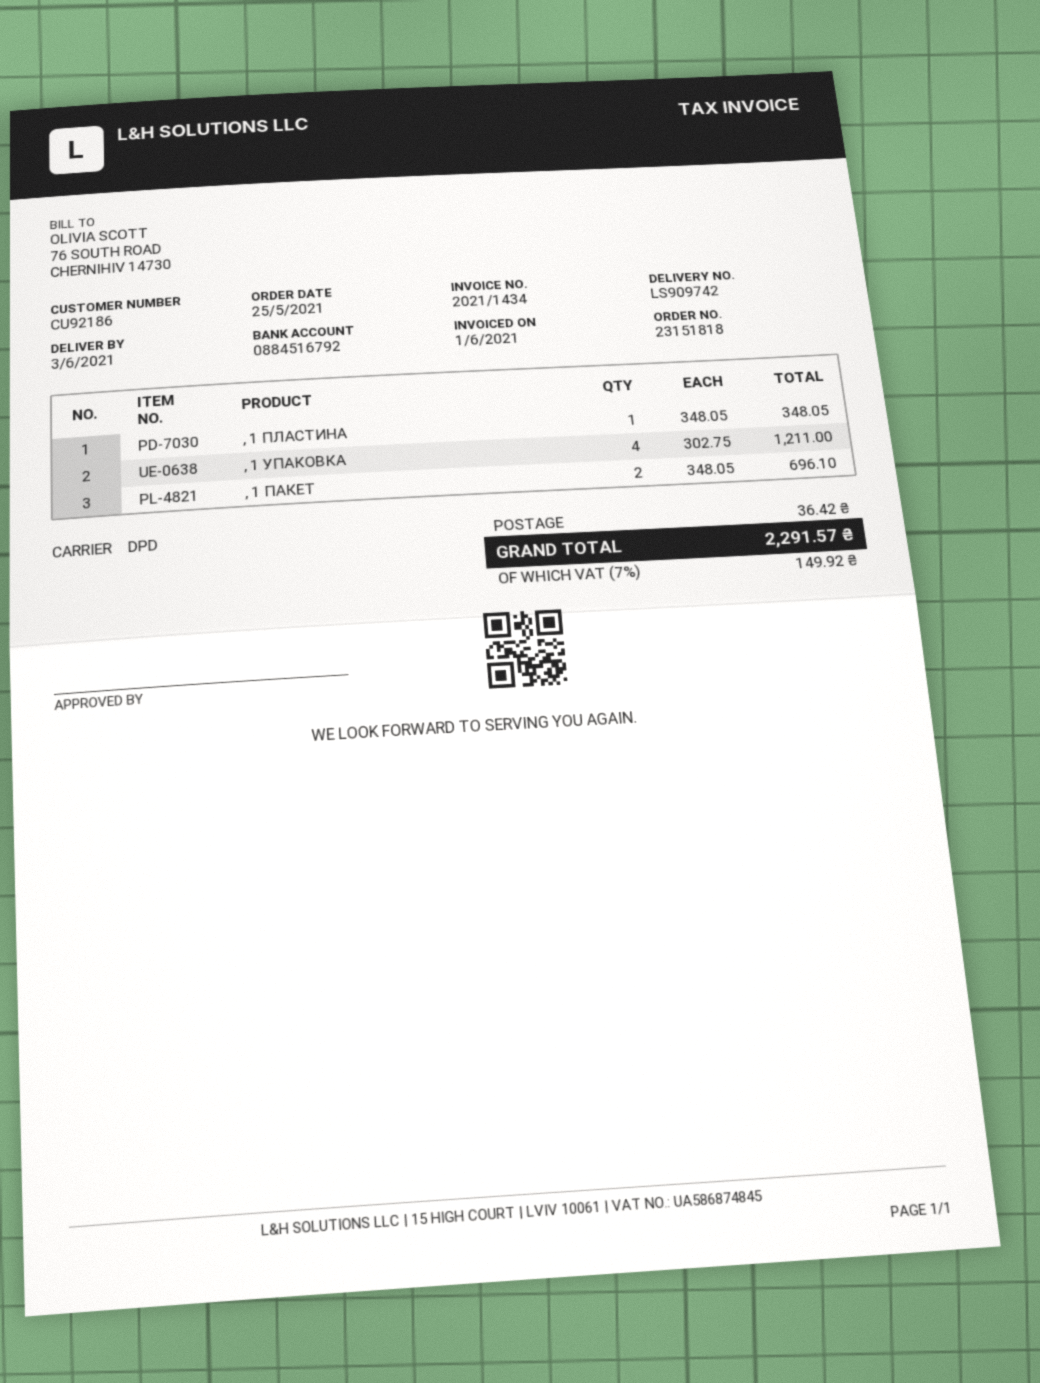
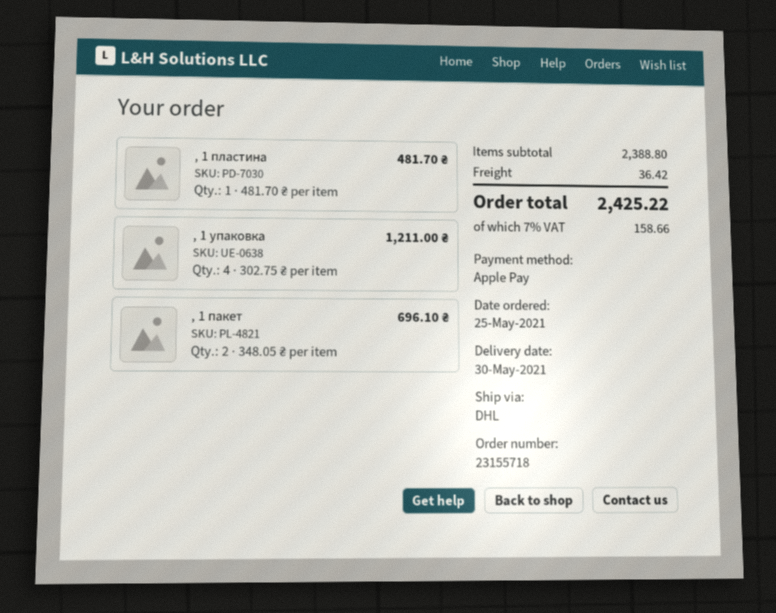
order number: 23151818 -> 23155718
delivery date: 2021-06-03 -> 2021-05-30
shipping method: DPD -> DHL
, 1 ПЛАСТИНА: 1 x 348.05 = 348.05 -> 1 x 481.70 = 481.70
tax: 7% = 149.92 -> 7% = 158.66
total: 2291.57 -> 2425.22

